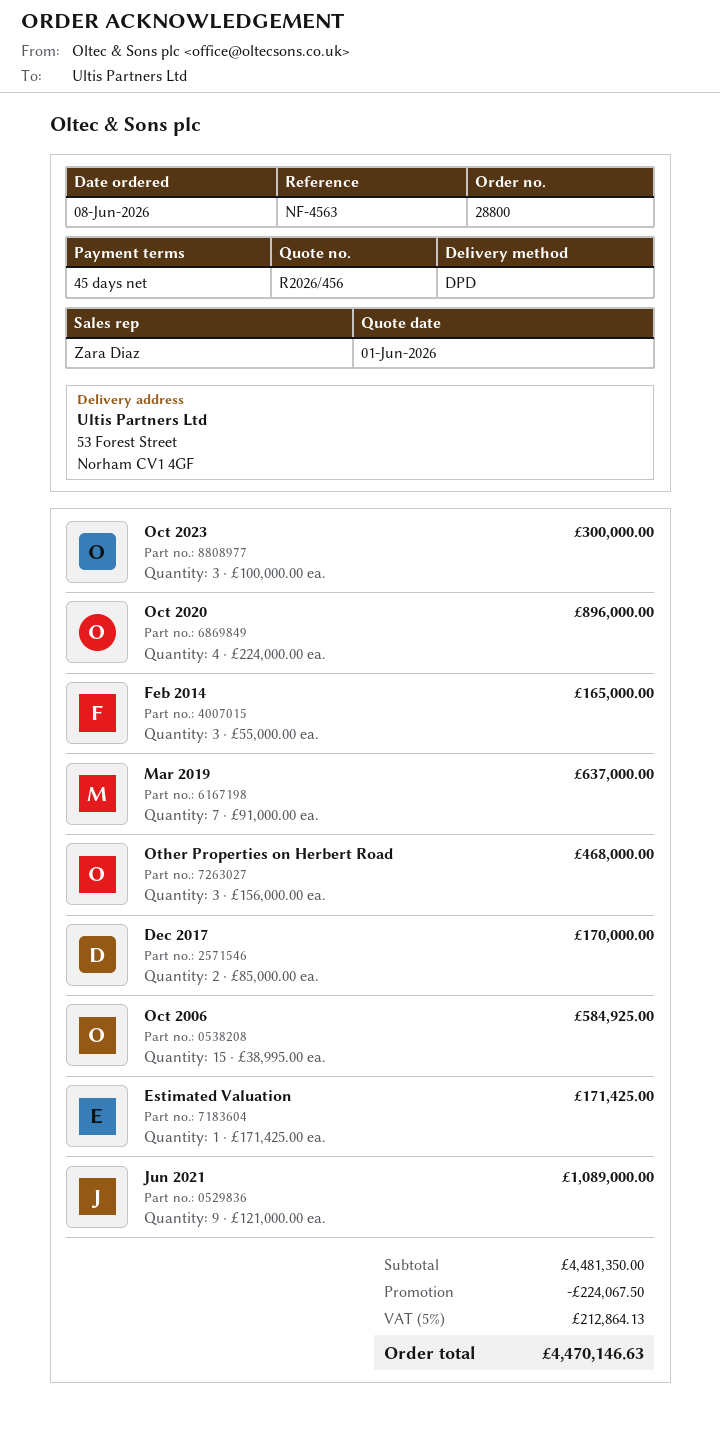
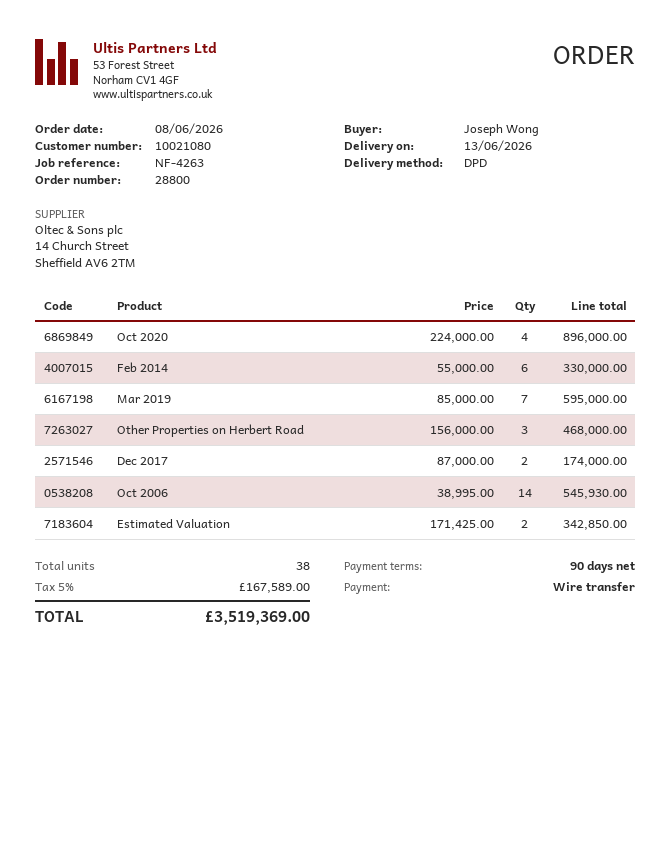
payment terms: 45 days -> 90 days
reference: NF-4563 -> NF-4263
Oct 2023: 3 x 100000.00 = 300000.00 -> none
Feb 2014: 3 x 55000.00 = 165000.00 -> 6 x 55000.00 = 330000.00
Mar 2019: 7 x 91000.00 = 637000.00 -> 7 x 85000.00 = 595000.00
Dec 2017: 2 x 85000.00 = 170000.00 -> 2 x 87000.00 = 174000.00
Oct 2006: 15 x 38995.00 = 584925.00 -> 14 x 38995.00 = 545930.00
Estimated Valuation: 1 x 171425.00 = 171425.00 -> 2 x 171425.00 = 342850.00
Jun 2021: 9 x 121000.00 = 1089000.00 -> none
discount: 224067.50 -> none
tax: 5% = 212864.13 -> 5% = 167589.00
total: 4470146.63 -> 3519369.00

